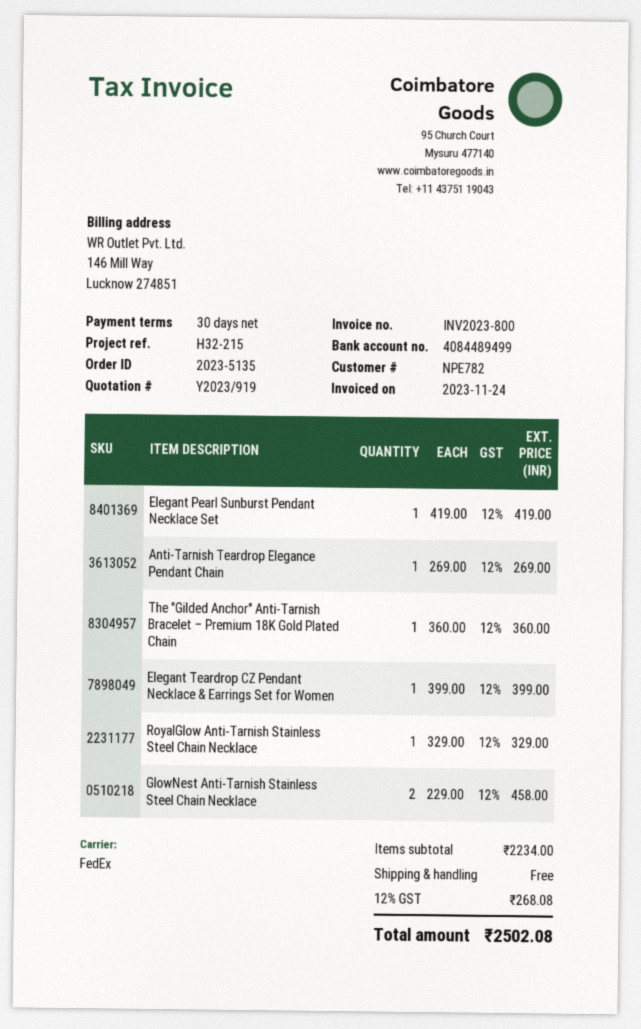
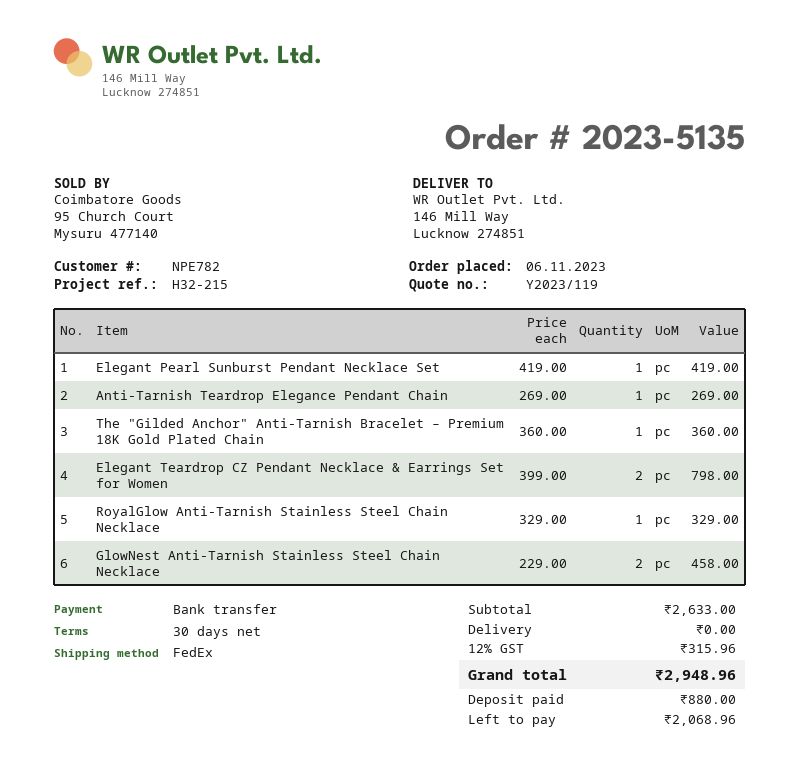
quote number: Y2023/919 -> Y2023/119
Elegant Teardrop CZ Pendant Necklace & Earrings Set for Women: 1 x 399.00 = 399.00 -> 2 x 399.00 = 798.00
subtotal: 2234.00 -> 2633.00
tax: 12% = 268.08 -> 12% = 315.96
total: 2502.08 -> 2948.96

